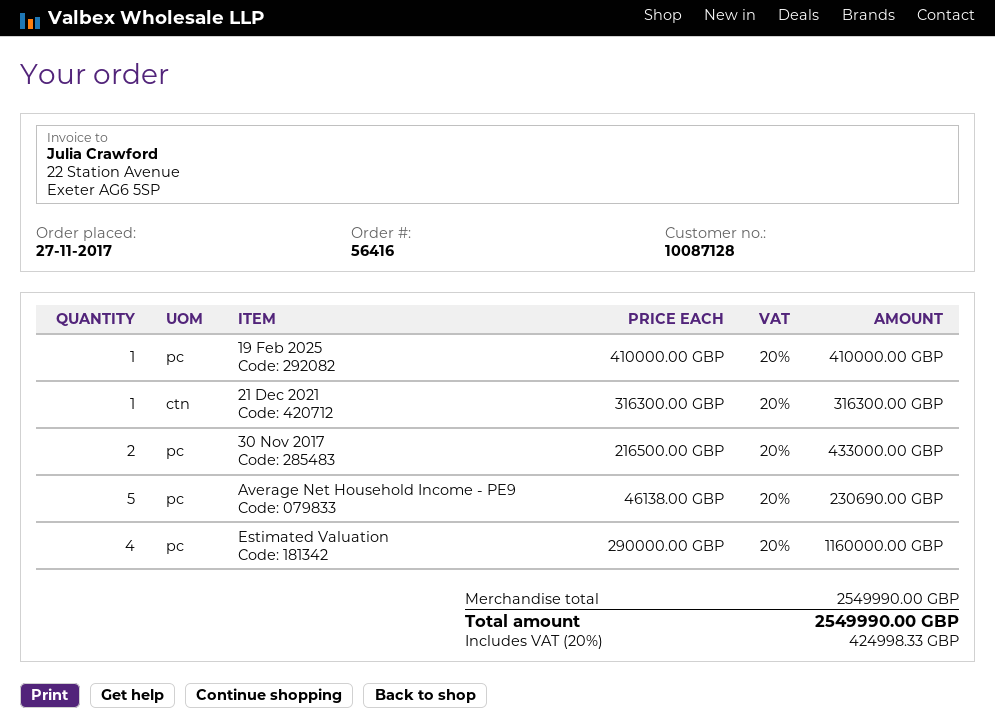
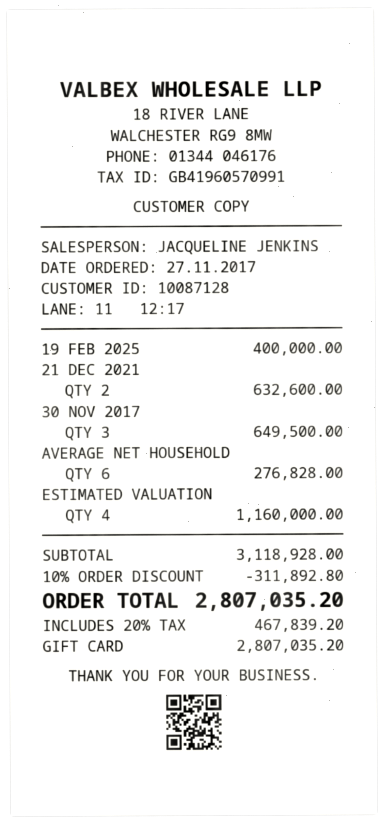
19 Feb 2025: 1 for 410000.00 -> 1 for 400000.00
21 Dec 2021: 1 for 316300.00 -> 2 for 632600.00
30 Nov 2017: 2 for 433000.00 -> 3 for 649500.00
Average Net Household Income - PE9: 5 for 230690.00 -> 6 for 276828.00
subtotal: 2549990.00 -> 3118928.00
discount: none -> 10% = 311892.80
tax: 20% = 424998.33 -> 20% = 467839.20
total: 2549990.00 -> 2807035.20

